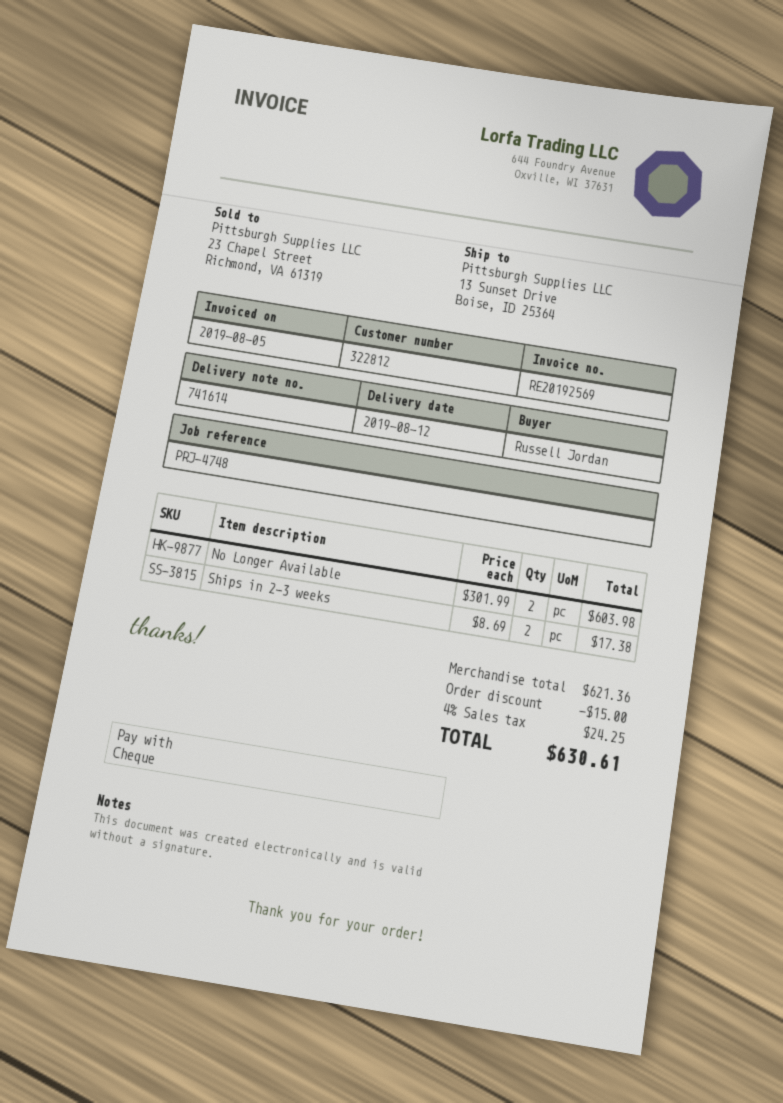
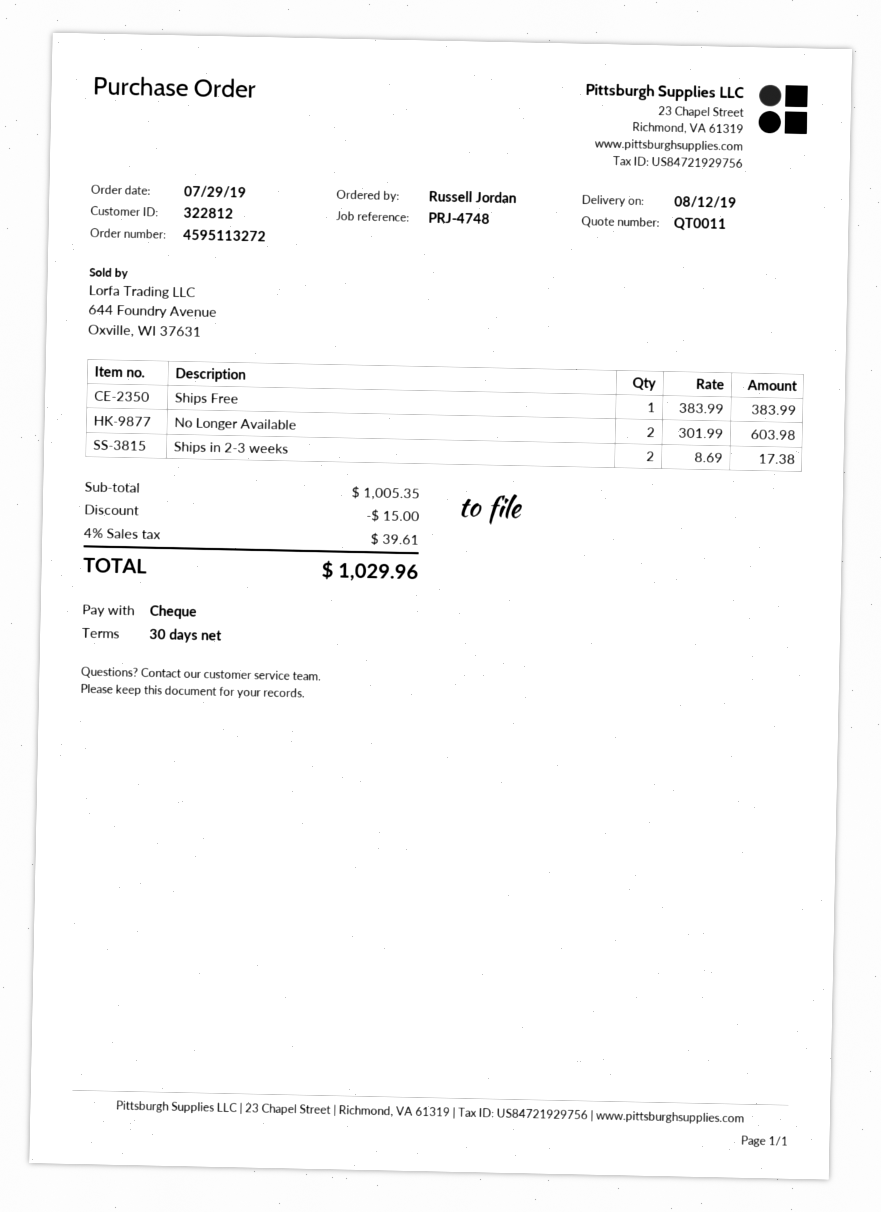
Ships Free: none -> 1 x 383.99 = 383.99
subtotal: 621.36 -> 1005.35
tax: 4% = 24.25 -> 4% = 39.61
total: 630.61 -> 1029.96

